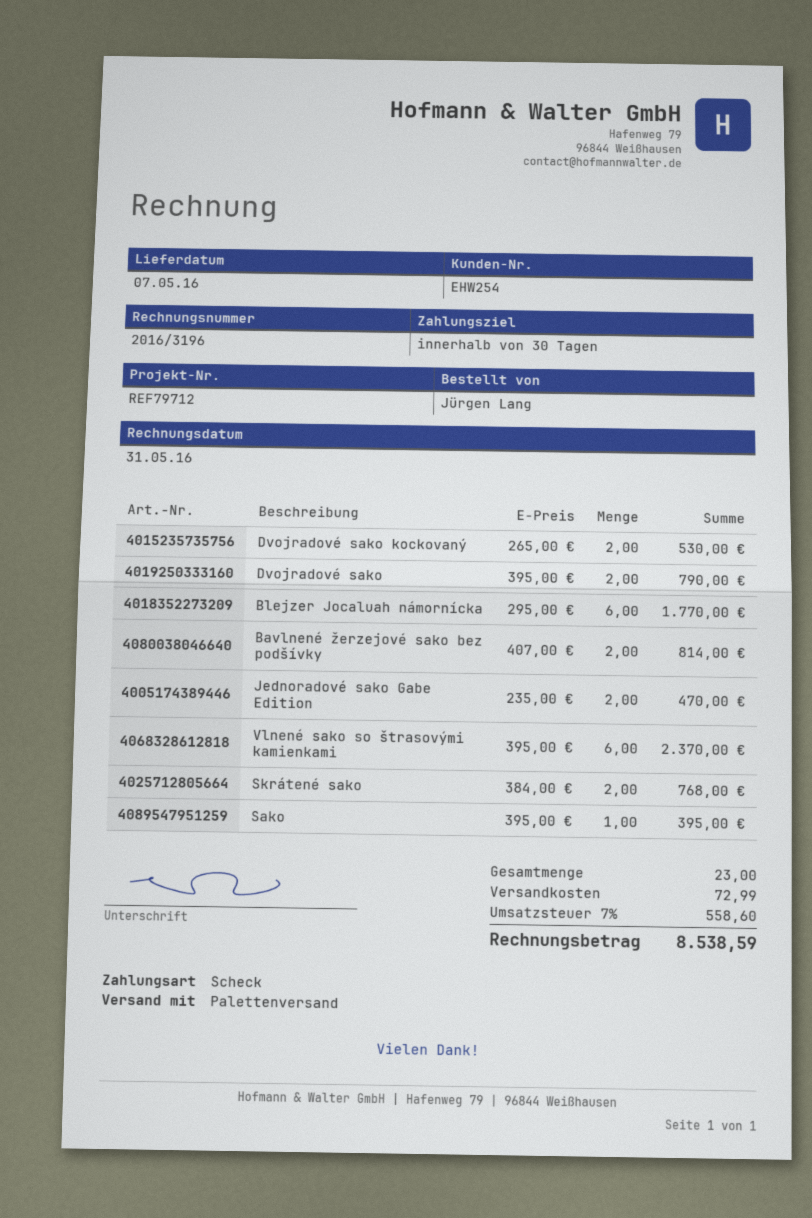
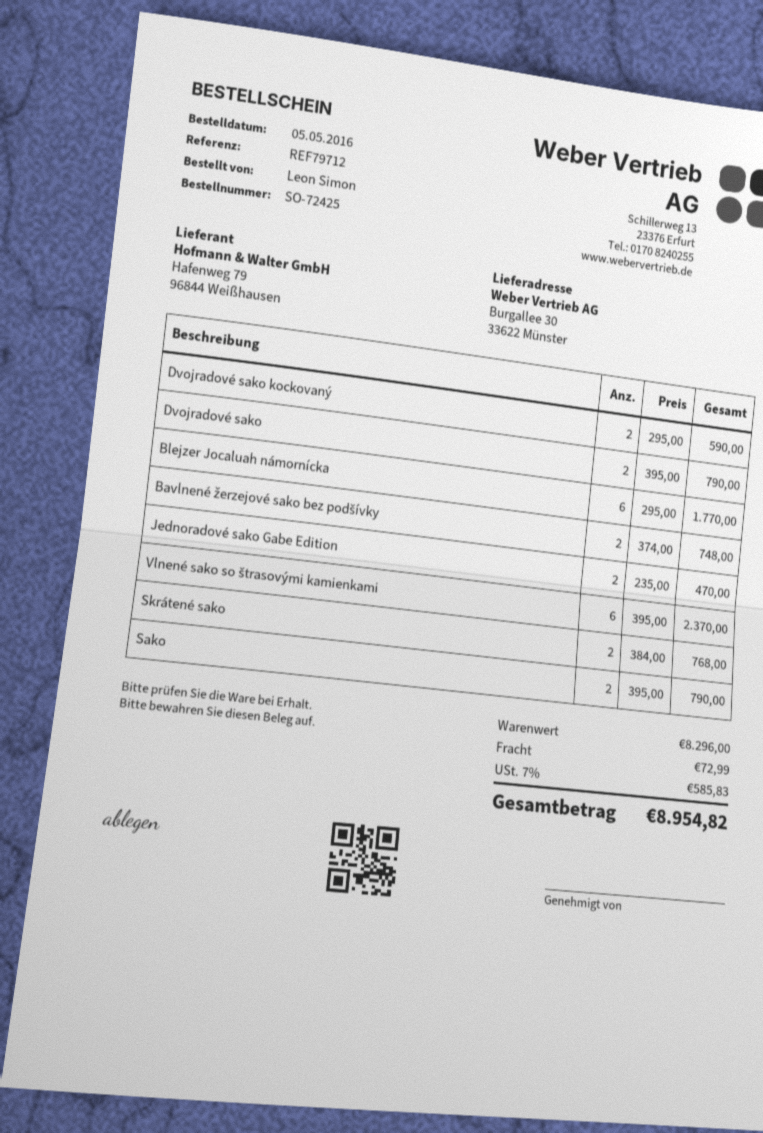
ordered by: Jürgen Lang -> Leon Simon
Dvojradové sako kockovaný: 2 x 265.00 = 530.00 -> 2 x 295.00 = 590.00
Bavlnené žerzejové sako bez podšívky: 2 x 407.00 = 814.00 -> 2 x 374.00 = 748.00
Sako: 1 x 395.00 = 395.00 -> 2 x 395.00 = 790.00
tax: 7% = 558.60 -> 7% = 585.83
total: 8538.59 -> 8954.82

